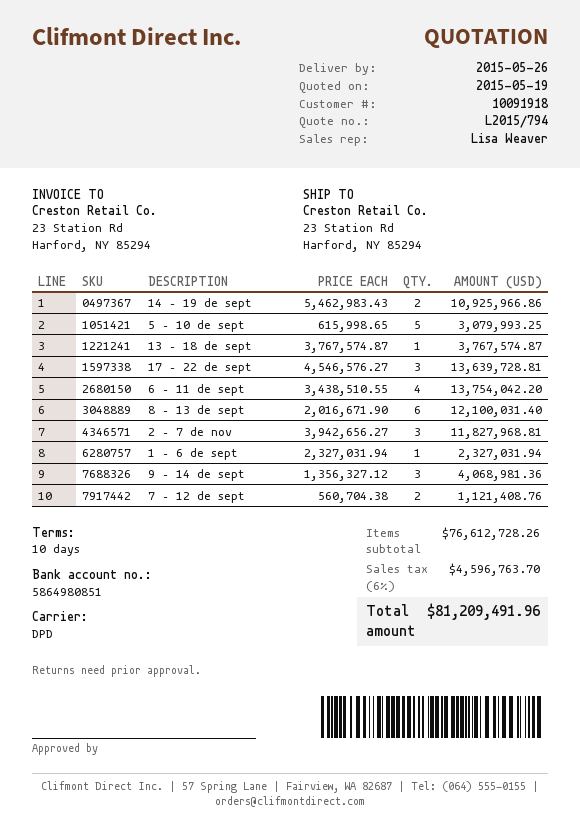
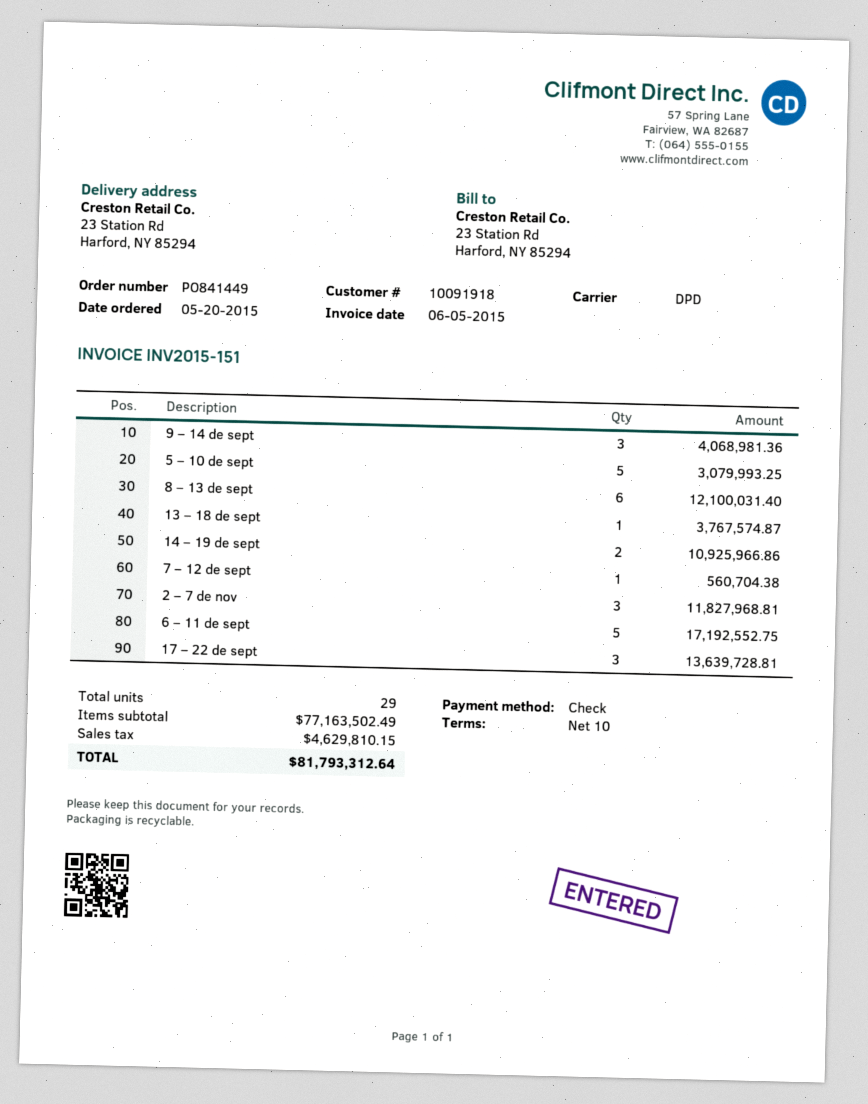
6 – 11 de sept: 4 for 13754042.20 -> 5 for 17192552.75
1 – 6 de sept: 1 for 2327031.94 -> none
7 – 12 de sept: 2 for 1121408.76 -> 1 for 560704.38
subtotal: 76612728.26 -> 77163502.49
tax: 4596763.70 -> 4629810.15
total: 81209491.96 -> 81793312.64

